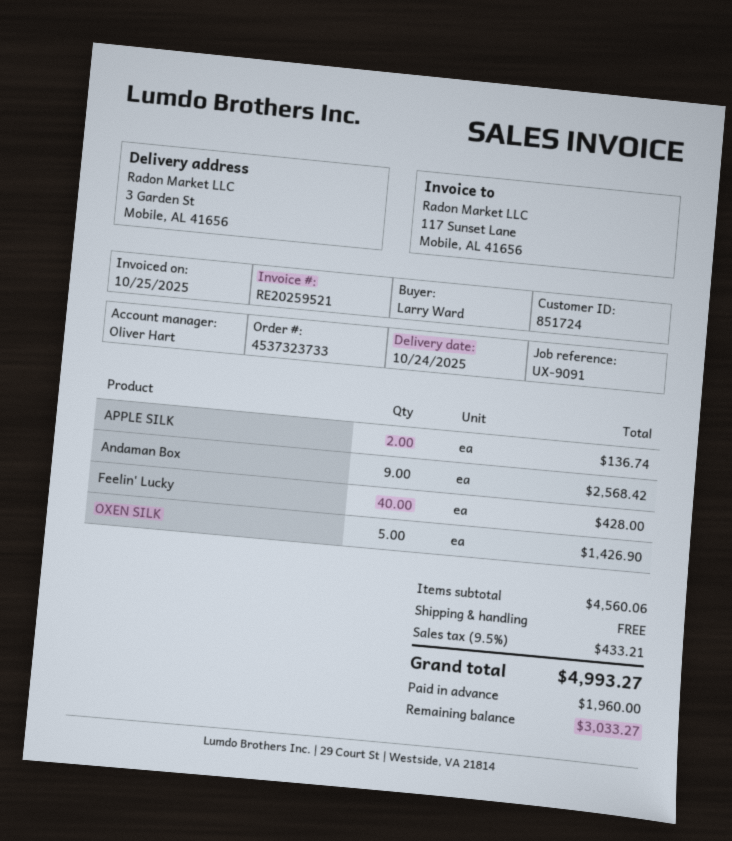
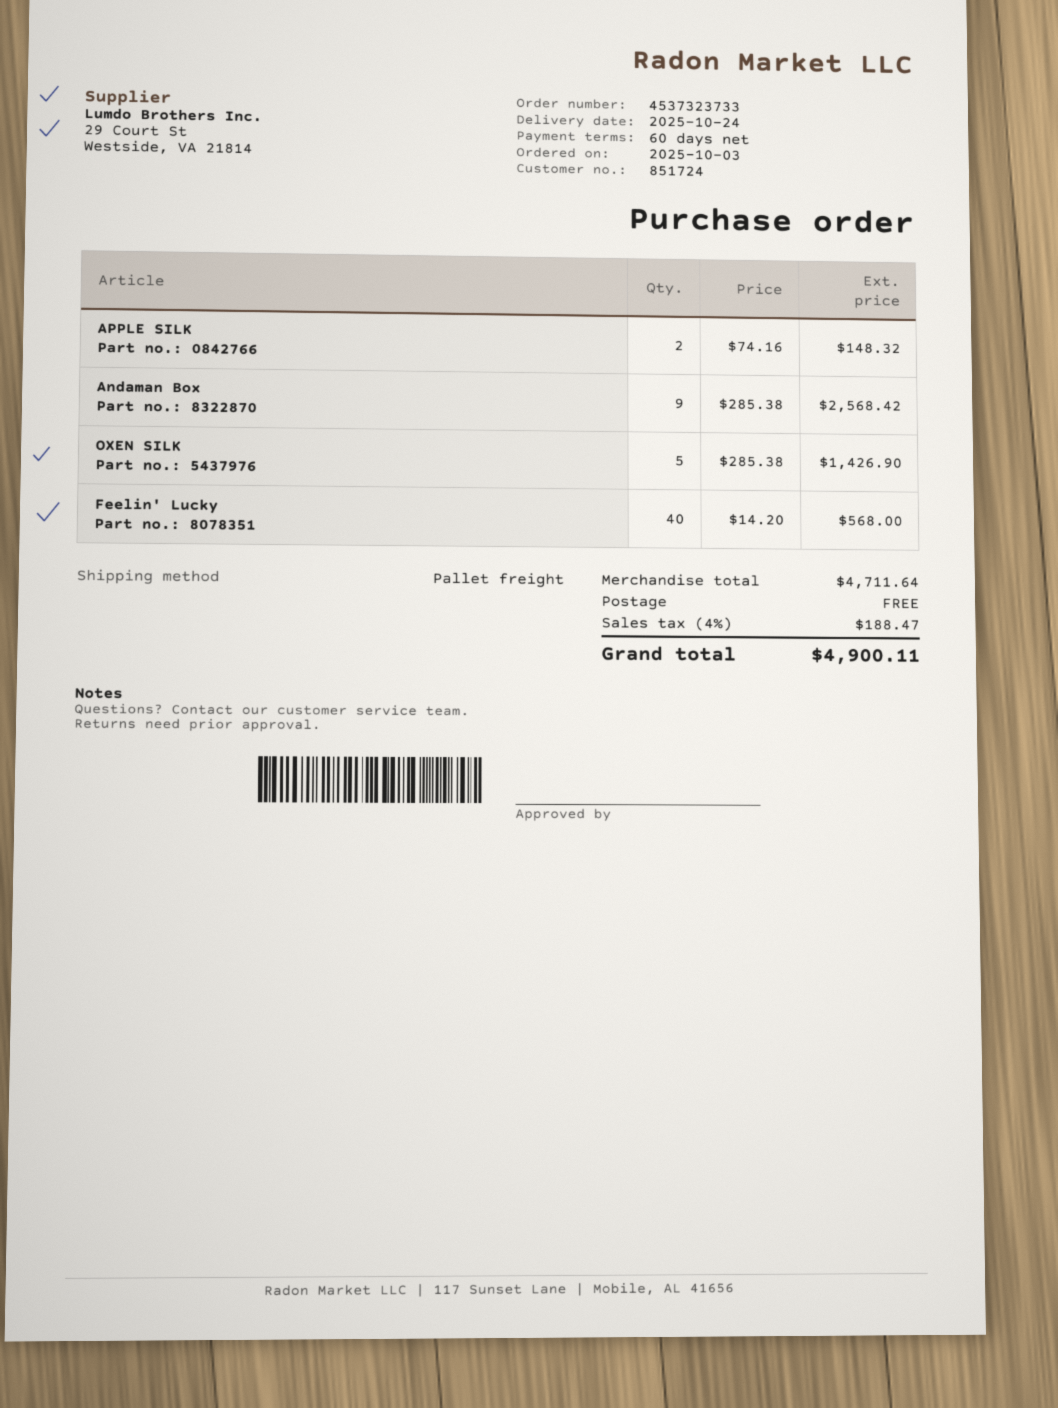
APPLE SILK: 2 for 136.74 -> 2 for 148.32
Feelin' Lucky: 40 for 428.00 -> 40 for 568.00
subtotal: 4560.06 -> 4711.64
tax: 9.5% = 433.21 -> 4% = 188.47
total: 4993.27 -> 4900.11

